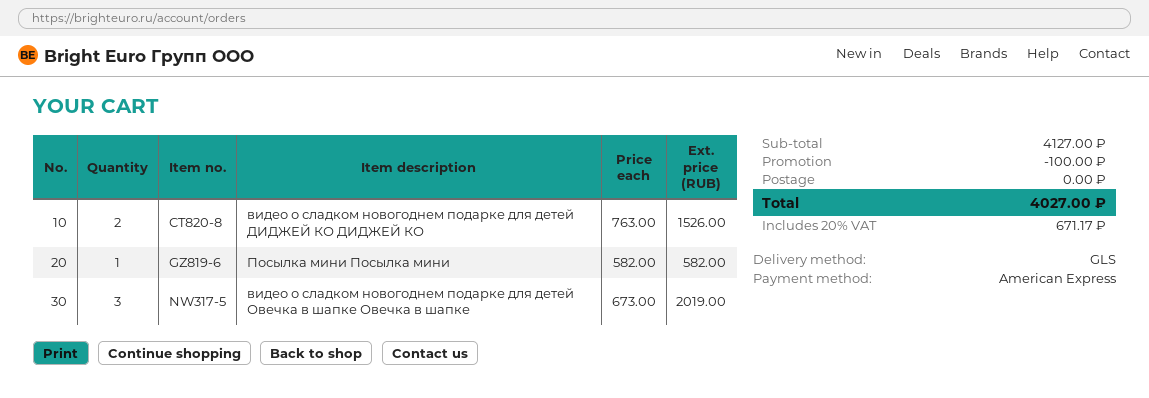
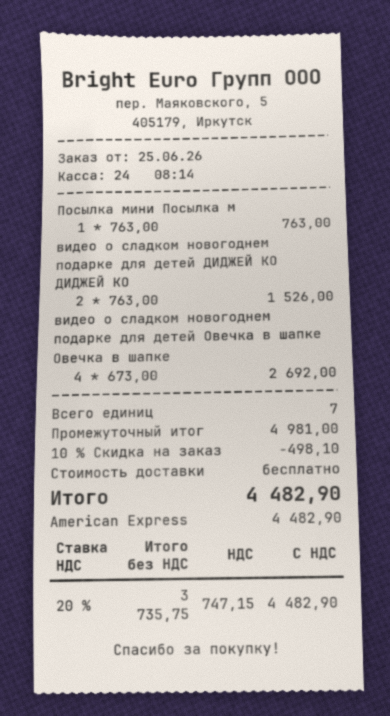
Посылка мини Посылка мини: 1 x 582.00 = 582.00 -> 1 x 763.00 = 763.00
видео о сладком новогоднем подарке для детей Овечка в шапке Овечка в шапке: 3 x 673.00 = 2019.00 -> 4 x 673.00 = 2692.00
subtotal: 4127.00 -> 4981.00
discount: 100.00 -> 498.10
tax: 20% = 671.17 -> 20% = 747.15
total: 4027.00 -> 4482.90

